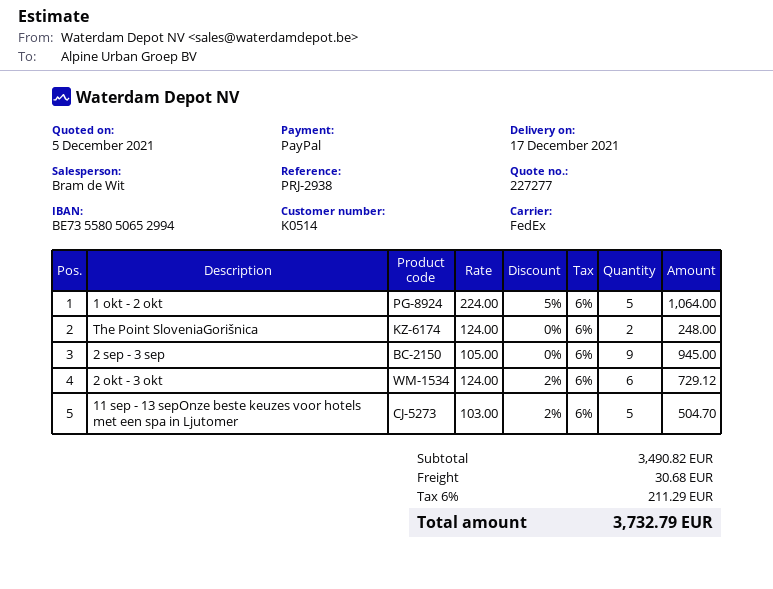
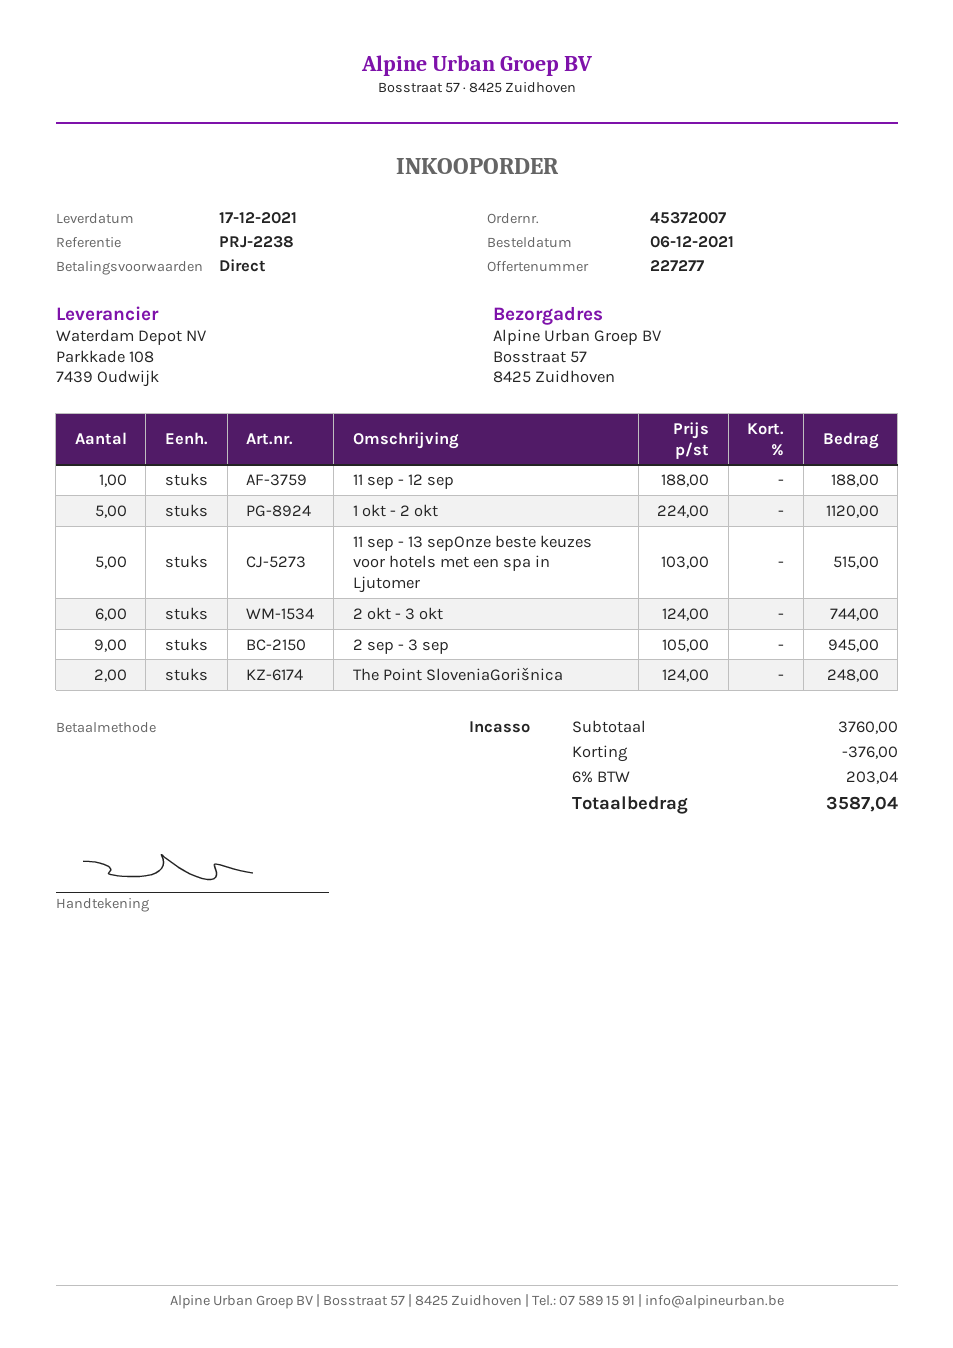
reference: PRJ-2938 -> PRJ-2238
payment method: PayPal -> direct debit
1 okt - 2 okt: 5 x 224.00 - 5% = 1064.00 -> 5 x 224.00 = 1120.00
2 okt - 3 okt: 6 x 124.00 - 2% = 729.12 -> 6 x 124.00 = 744.00
11 sep - 13 sepOnze beste keuzes voor hotels met een spa in Ljutomer: 5 x 103.00 - 2% = 504.70 -> 5 x 103.00 = 515.00
11 sep - 12 sep: none -> 1 x 188.00 = 188.00
subtotal: 3490.82 -> 3760.00
discount: none -> 376.00
shipping: 30.68 -> none
tax: 6% = 211.29 -> 6% = 203.04
total: 3732.79 -> 3587.04

